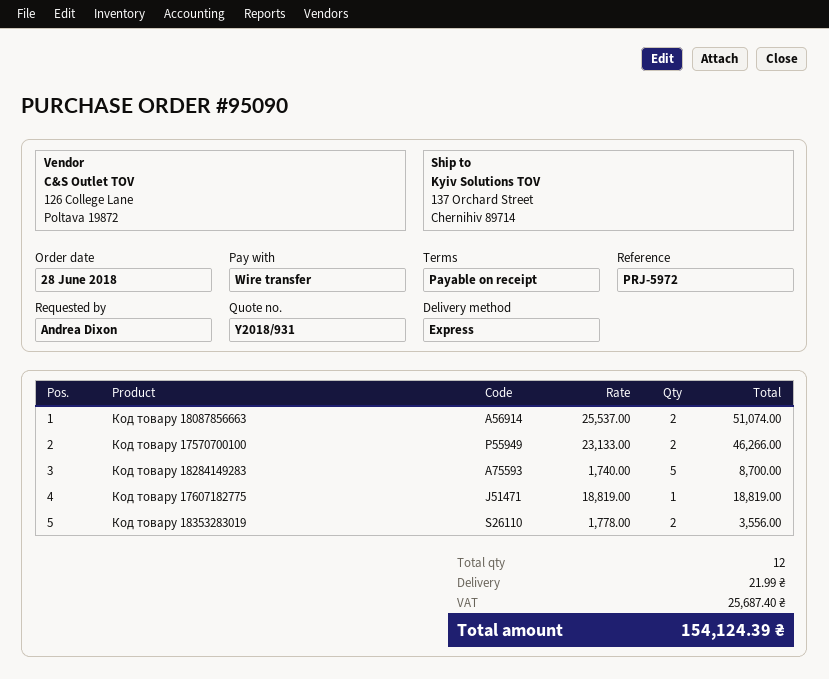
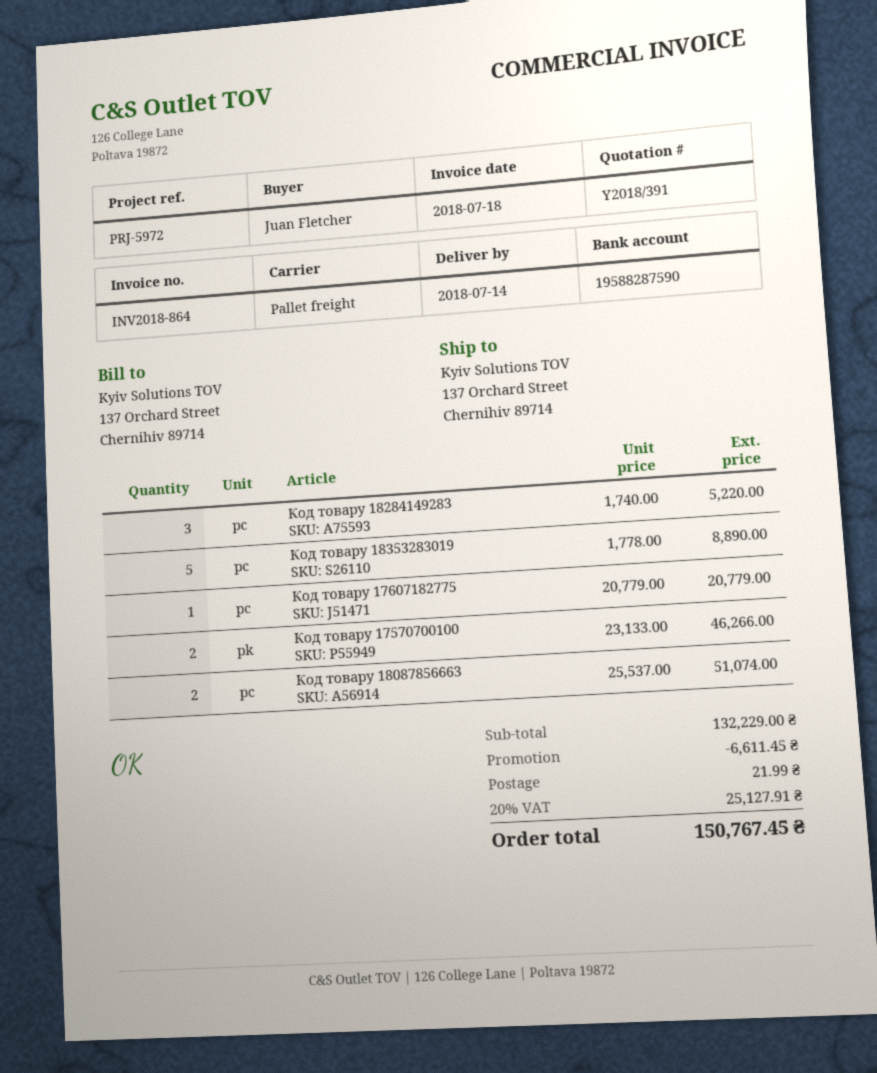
quote number: Y2018/931 -> Y2018/391
ordered by: Andrea Dixon -> Juan Fletcher
shipping method: express -> pallet freight
Код товару 18284149283: 5 x 1740.00 = 8700.00 -> 3 x 1740.00 = 5220.00
Код товару 17607182775: 1 x 18819.00 = 18819.00 -> 1 x 20779.00 = 20779.00
Код товару 18353283019: 2 x 1778.00 = 3556.00 -> 5 x 1778.00 = 8890.00
discount: none -> 6611.45
tax: 25687.40 -> 25127.91
total: 154124.39 -> 150767.45

